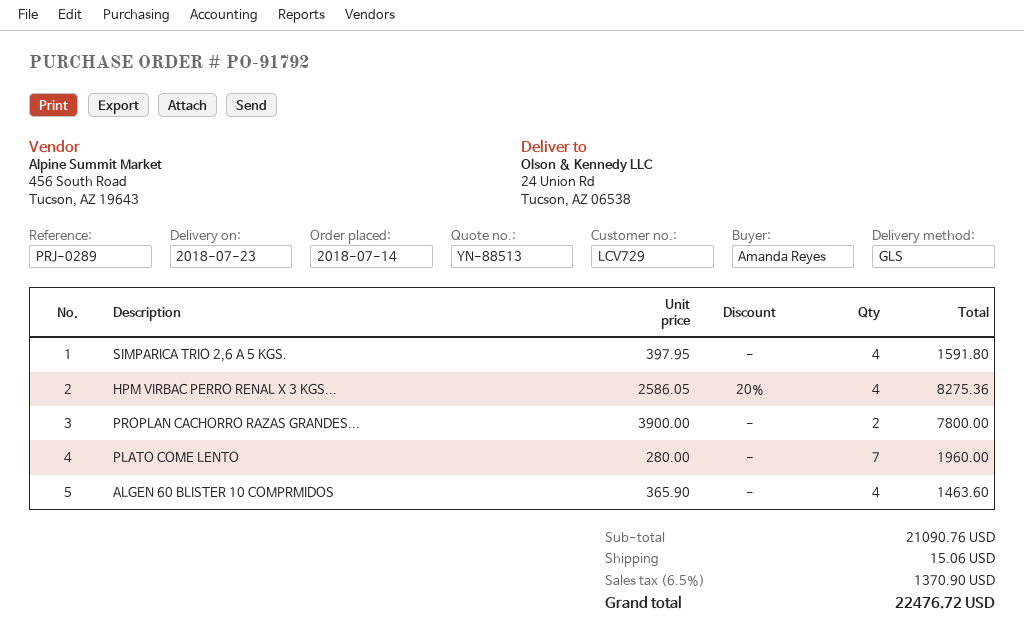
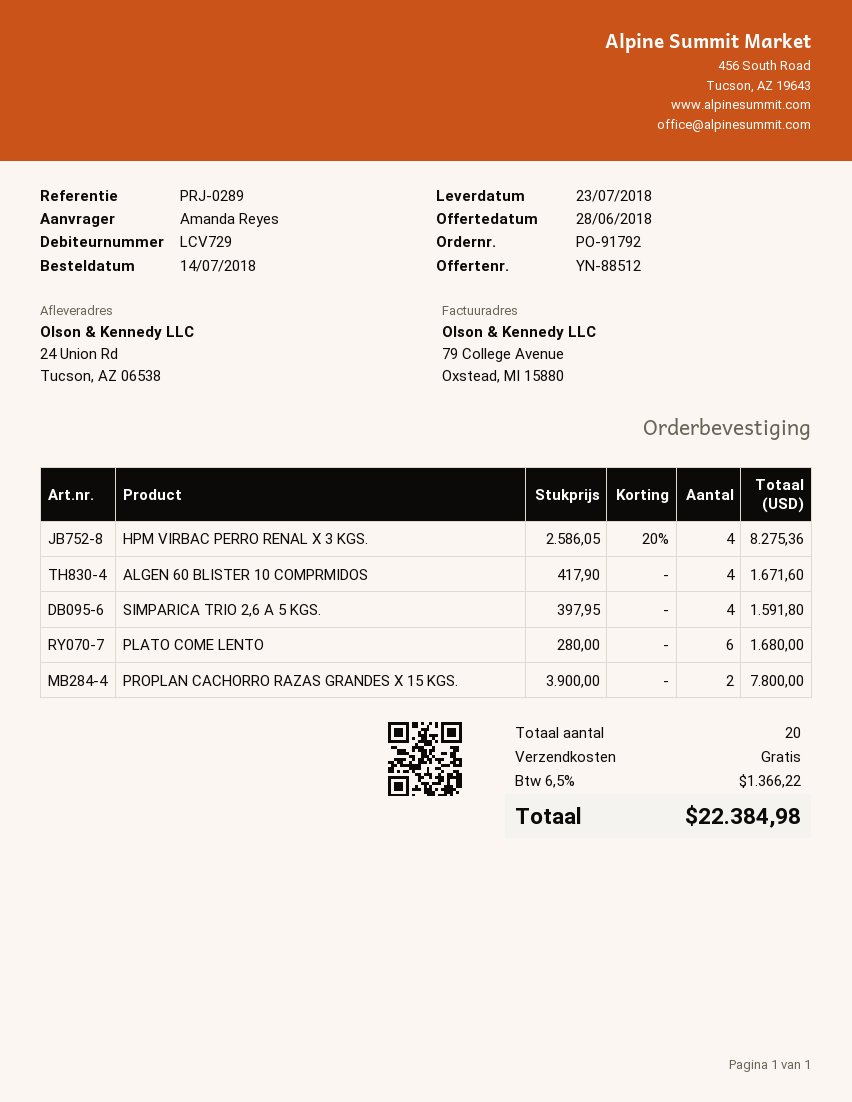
quote number: YN-88513 -> YN-88512
PLATO COME LENTO: 7 x 280.00 = 1960.00 -> 6 x 280.00 = 1680.00
ALGEN 60 BLISTER 10 COMPRMIDOS: 4 x 365.90 = 1463.60 -> 4 x 417.90 = 1671.60
shipping: 15.06 -> 0.00
tax: 6.5% = 1370.90 -> 6.5% = 1366.22
total: 22476.72 -> 22384.98

